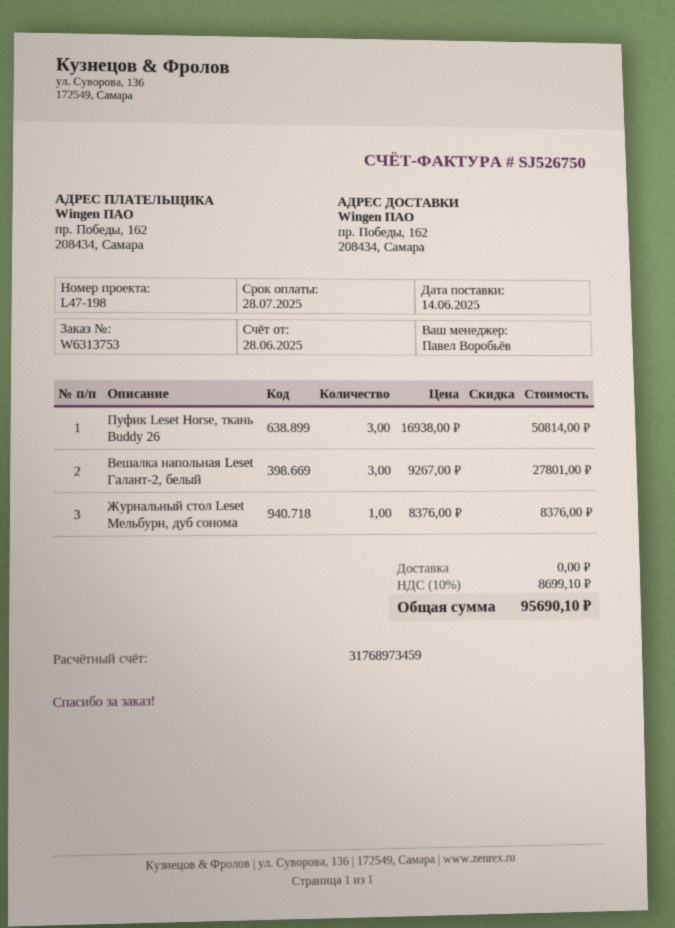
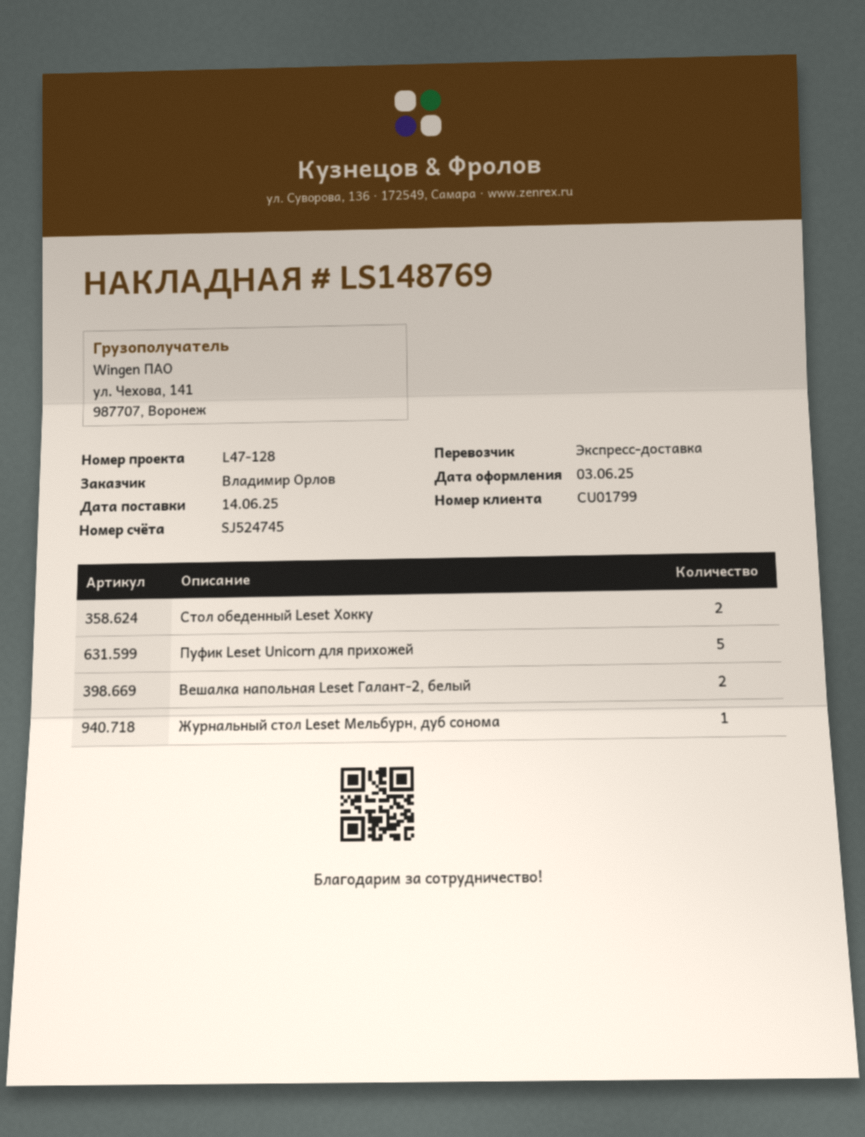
invoice number: SJ526750 -> SJ524745
reference: L47-198 -> L47-128
ship to: пр. Победы, 162, 208434, Самара -> ул. Чехова, 141, 987707, Воронеж
Пуфик Leset Horse, ткань Buddy 26: 3 -> none
Вешалка напольная Leset Галант-2, белый: 3 -> 2
Стол обеденный Leset Хокку: none -> 2
Пуфик Leset Unicorn для прихожей: none -> 5

